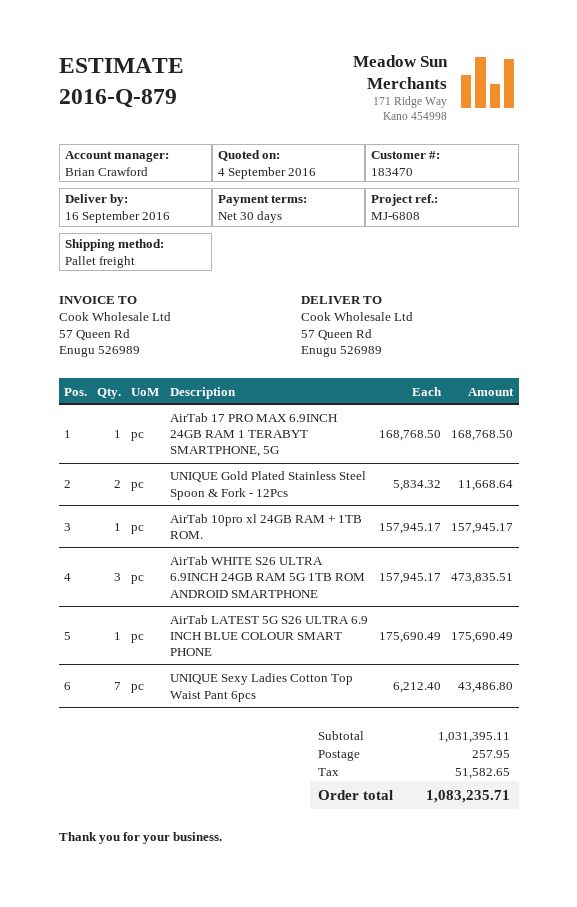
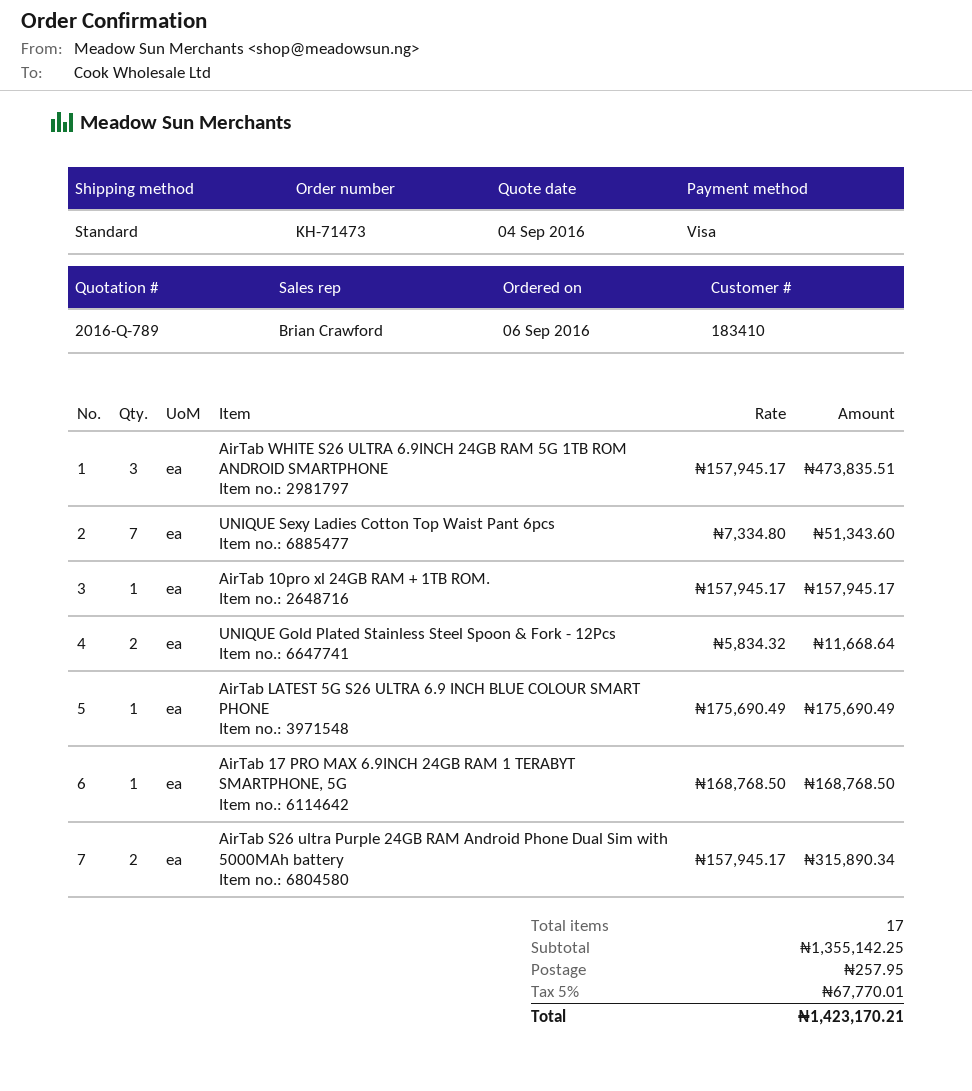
quote number: 2016-Q-879 -> 2016-Q-789
customer number: 183470 -> 183410
shipping method: pallet freight -> standard
UNIQUE Sexy Ladies Cotton Top Waist Pant 6pcs: 7 x 6212.40 = 43486.80 -> 7 x 7334.80 = 51343.60
AirTab S26 ultra Purple 24GB RAM Android Phone Dual Sim with 5000MAh battery: none -> 2 x 157945.17 = 315890.34
subtotal: 1031395.11 -> 1355142.25
tax: 51582.65 -> 67770.01
total: 1083235.71 -> 1423170.21

